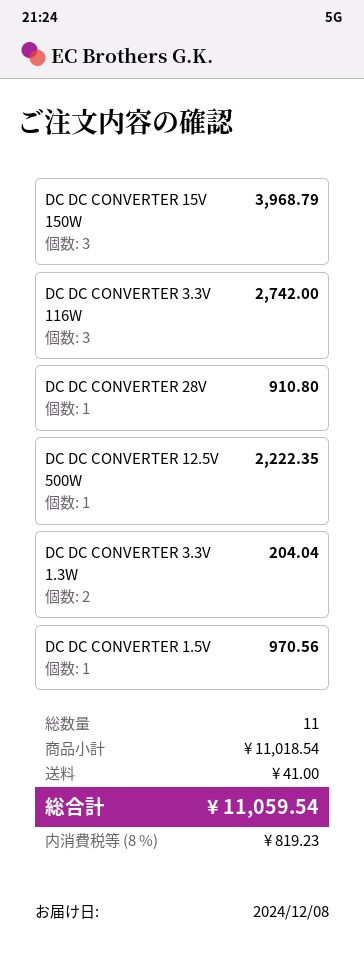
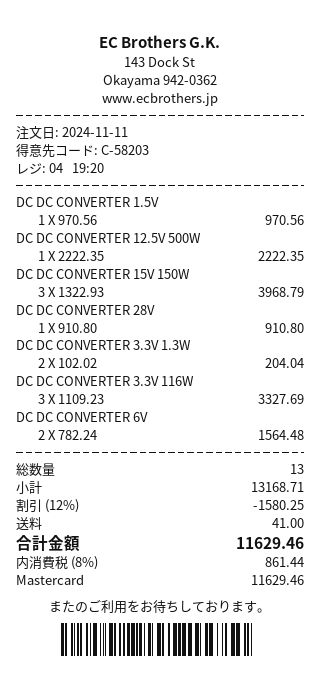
DC DC CONVERTER 3.3V 116W: 3 for 2742.00 -> 3 for 3327.69
DC DC CONVERTER 6V: none -> 2 for 1564.48
total quantity: 11 -> 13
subtotal: 11018.54 -> 13168.71
discount: none -> 12% = 1580.25
tax: 8% = 819.23 -> 8% = 861.44
total: 11059.54 -> 11629.46

